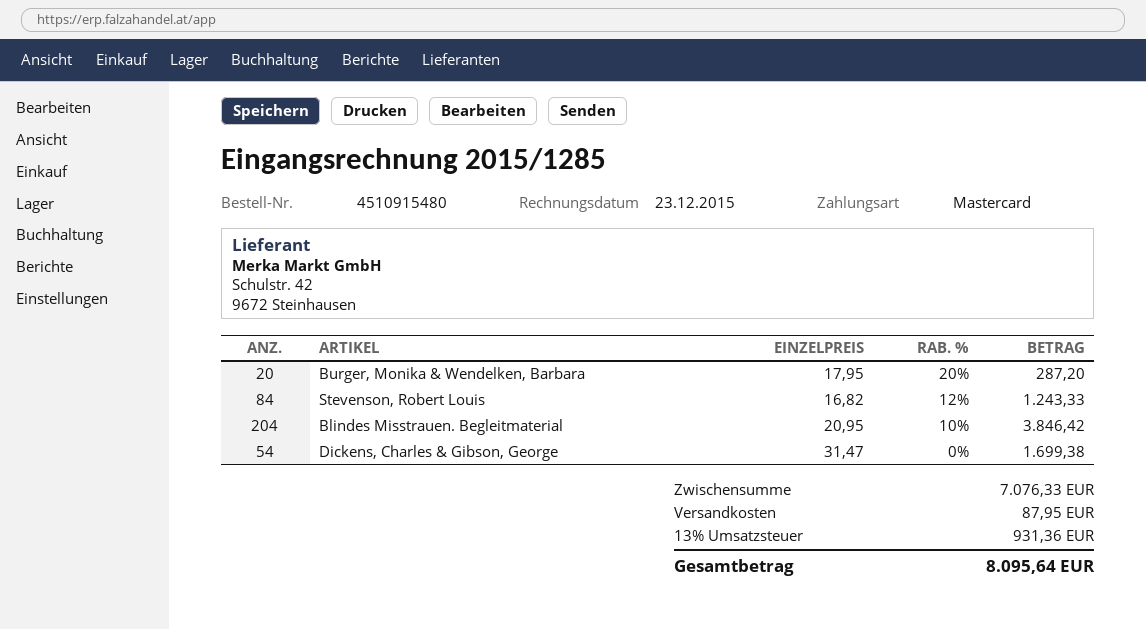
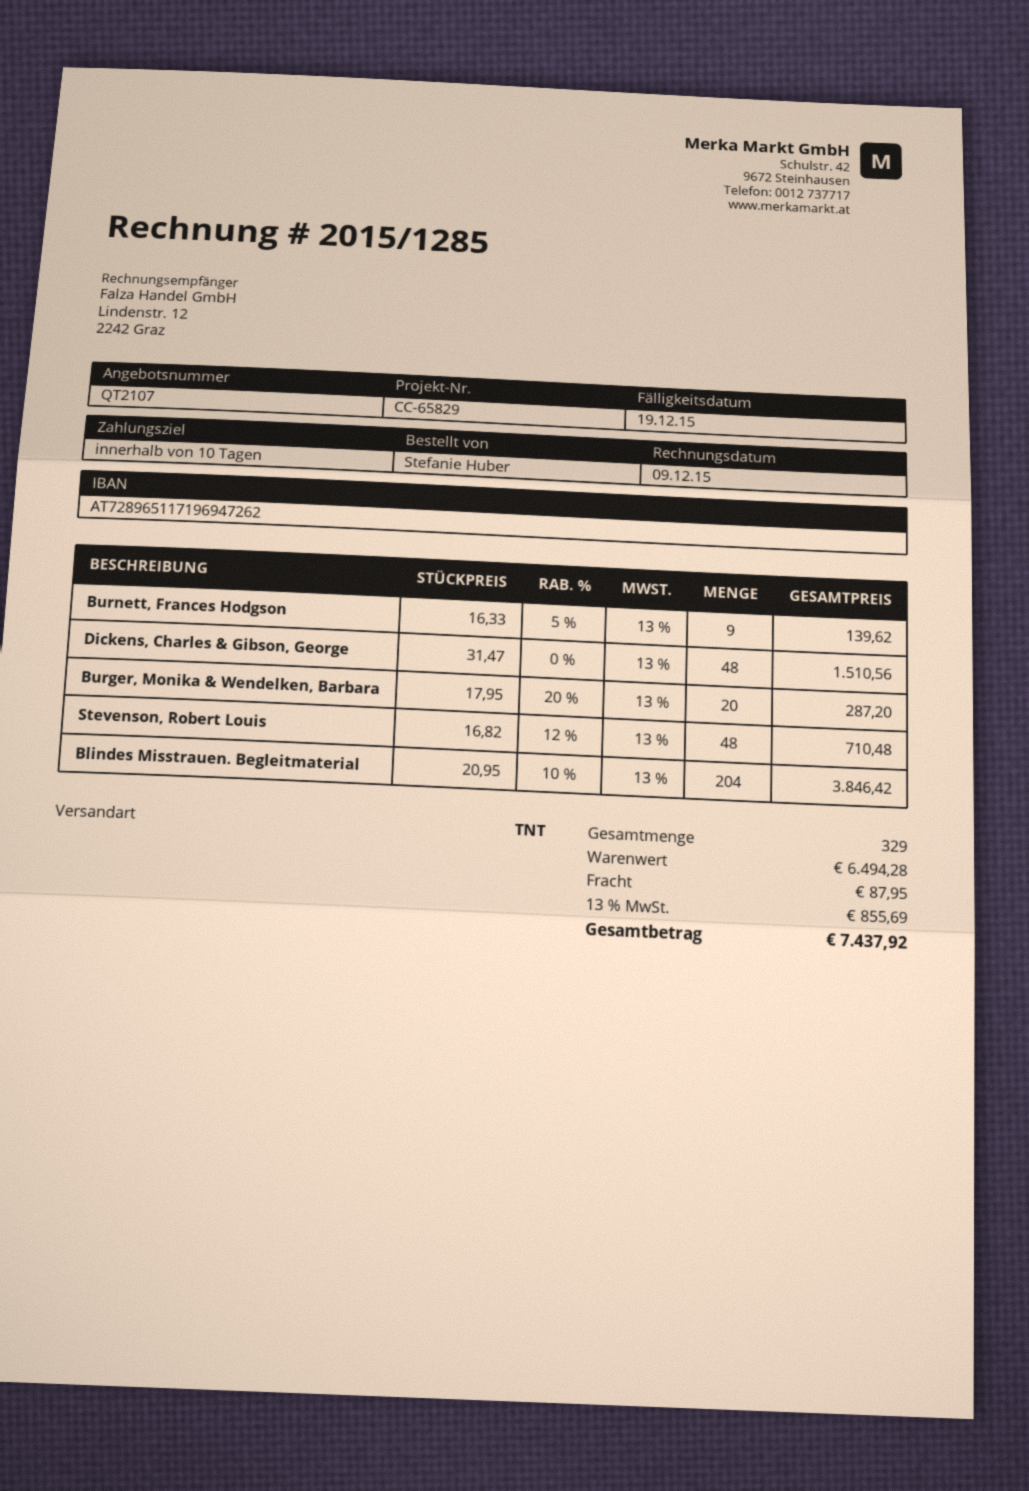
invoice date: 2015-12-23 -> 2015-12-09
Stevenson, Robert Louis: 84 x 16.82 - 12% = 1243.33 -> 48 x 16.82 - 12% = 710.48
Dickens, Charles & Gibson, George: 54 x 31.47 = 1699.38 -> 48 x 31.47 = 1510.56
Burnett, Frances Hodgson: none -> 9 x 16.33 - 5% = 139.62
subtotal: 7076.33 -> 6494.28
tax: 13% = 931.36 -> 13% = 855.69
total: 8095.64 -> 7437.92

